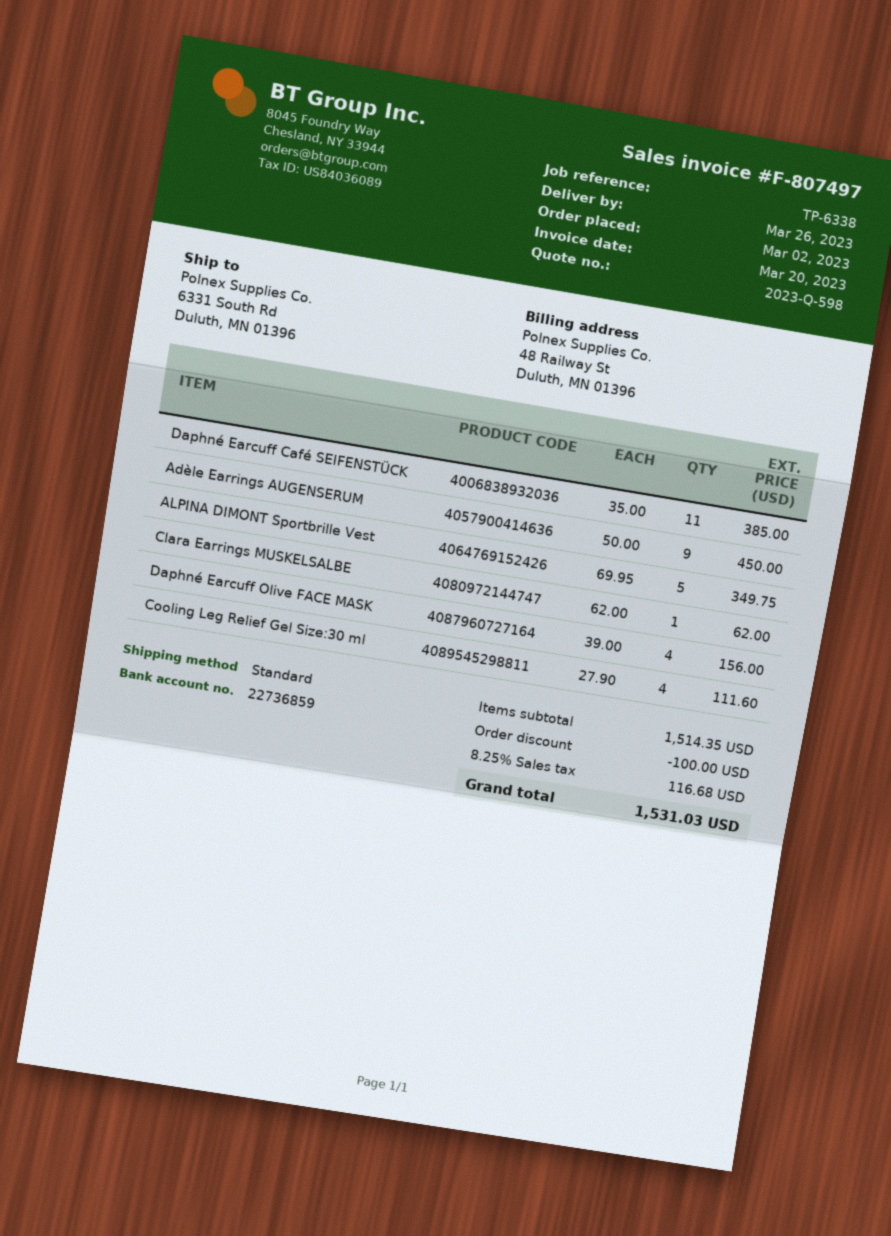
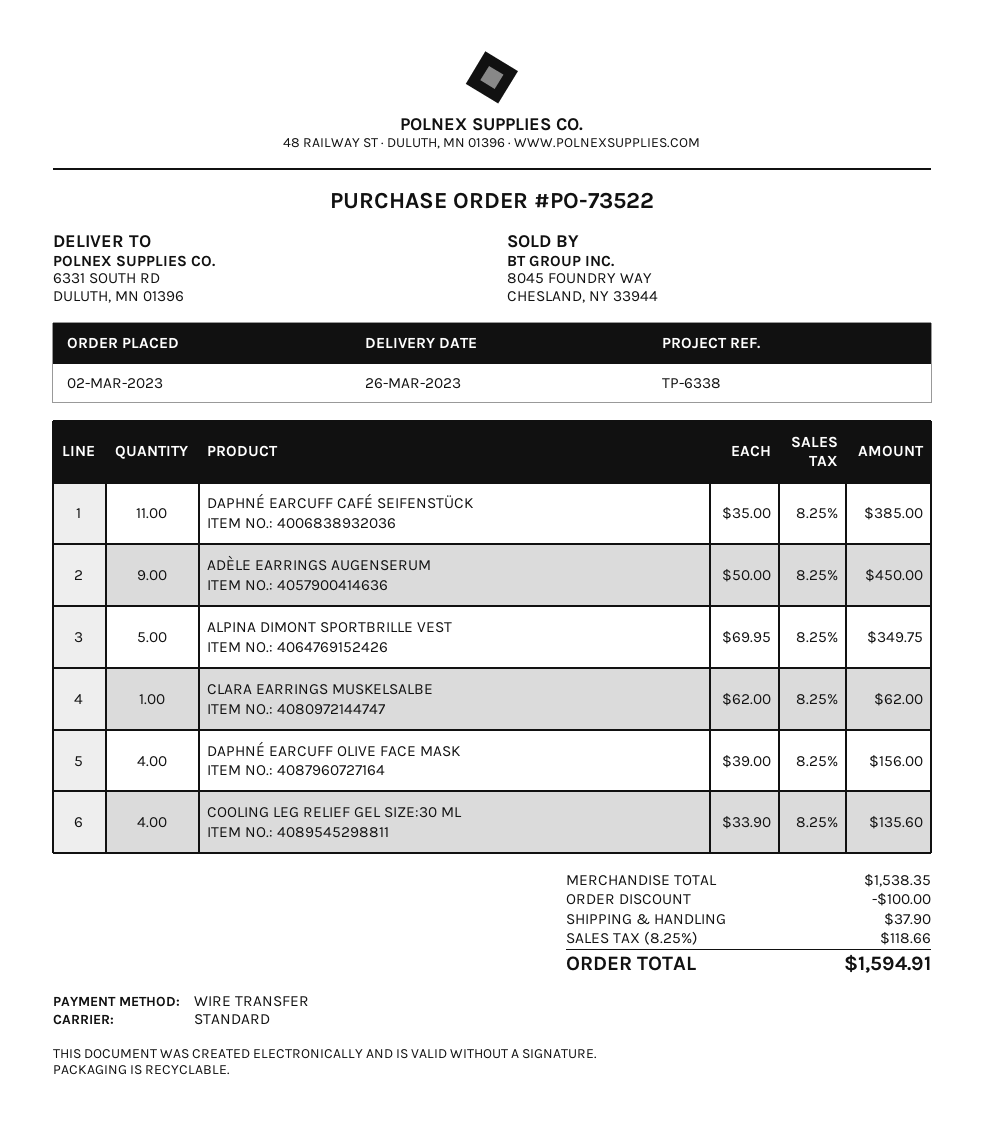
Cooling Leg Relief Gel Size:30 ml: 4 x 27.90 = 111.60 -> 4 x 33.90 = 135.60
subtotal: 1514.35 -> 1538.35
shipping: none -> 37.90
tax: 8.25% = 116.68 -> 8.25% = 118.66
total: 1531.03 -> 1594.91

